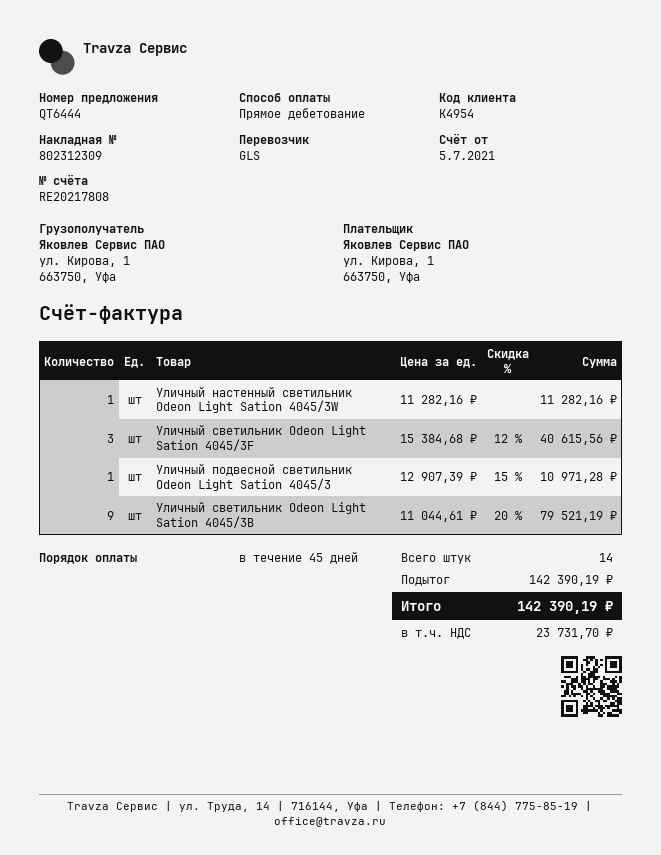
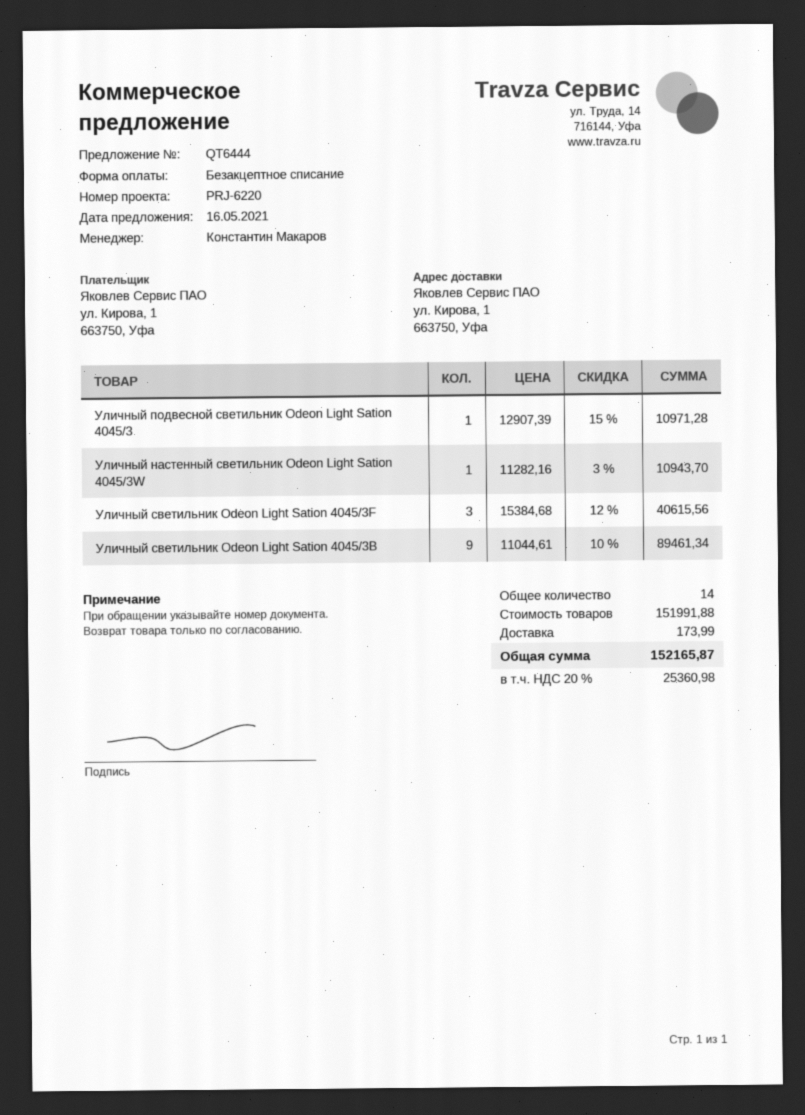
Уличный настенный светильник Odeon Light Sation 4045/3W: 1 x 11282.16 = 11282.16 -> 1 x 11282.16 - 3% = 10943.70
Уличный светильник Odeon Light Sation 4045/3B: 9 x 11044.61 - 20% = 79521.19 -> 9 x 11044.61 - 10% = 89461.34
subtotal: 142390.19 -> 151991.88
shipping: none -> 173.99
tax: 23731.70 -> 25360.98
total: 142390.19 -> 152165.87

